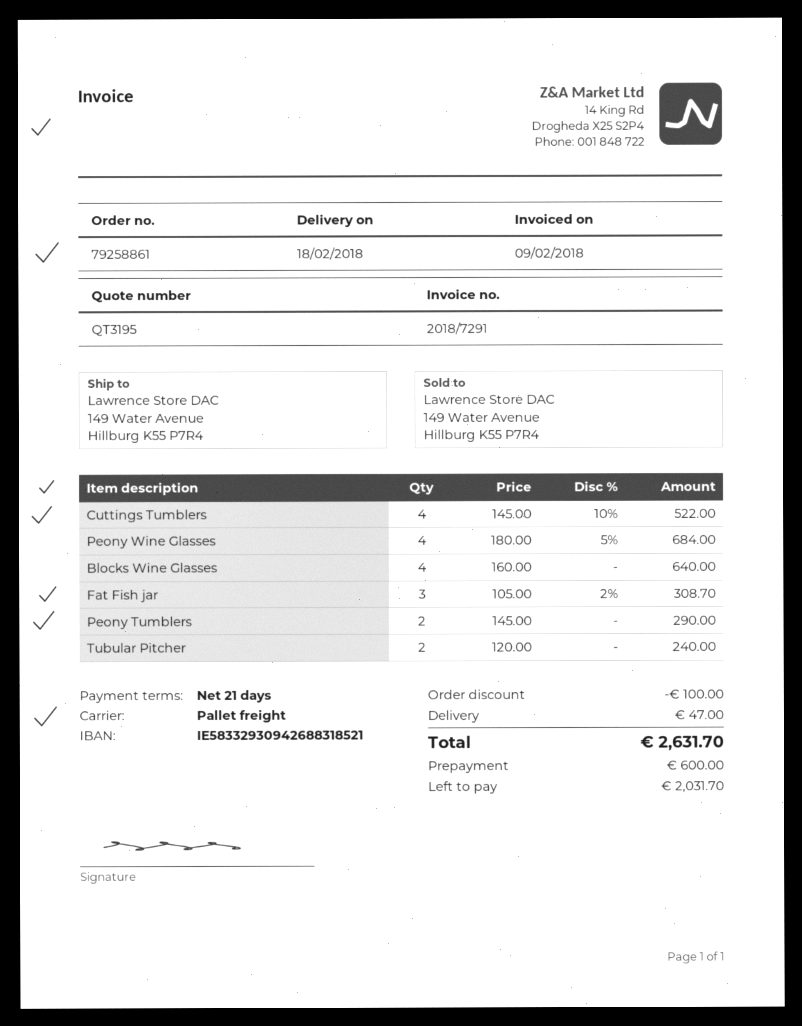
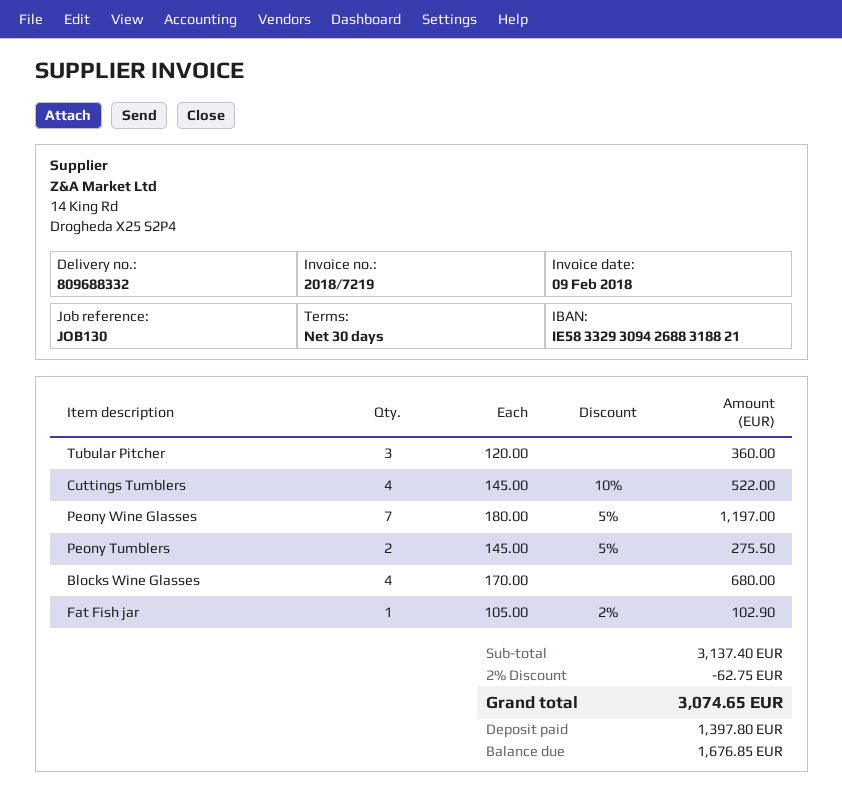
invoice number: 2018/7291 -> 2018/7219
payment terms: 21 days -> 30 days
bank account: IE58332930942688318521 -> IE58332930942688318821
Peony Wine Glasses: 4 x 180.00 - 5% = 684.00 -> 7 x 180.00 - 5% = 1197.00
Blocks Wine Glasses: 4 x 160.00 = 640.00 -> 4 x 170.00 = 680.00
Fat Fish jar: 3 x 105.00 - 2% = 308.70 -> 1 x 105.00 - 2% = 102.90
Peony Tumblers: 2 x 145.00 = 290.00 -> 2 x 145.00 - 5% = 275.50
Tubular Pitcher: 2 x 120.00 = 240.00 -> 3 x 120.00 = 360.00
discount: 100.00 -> 62.75
shipping: 47.00 -> none
total: 2631.70 -> 3074.65
deposit: 600.00 -> 1397.80
balance: 2031.70 -> 1676.85

